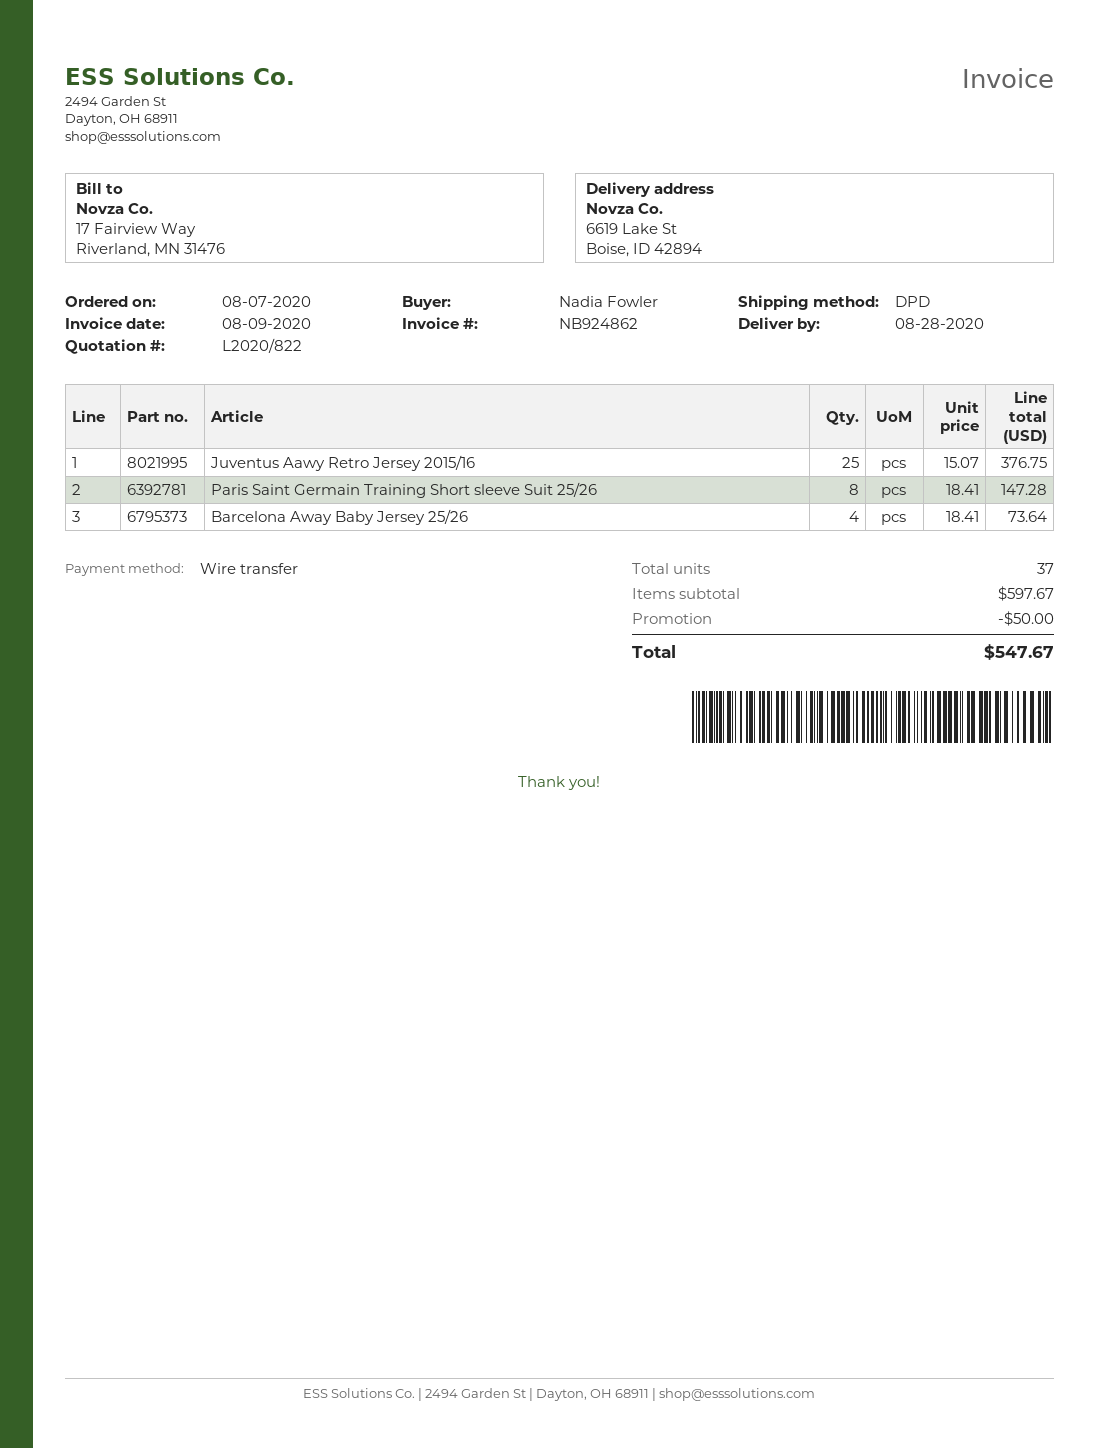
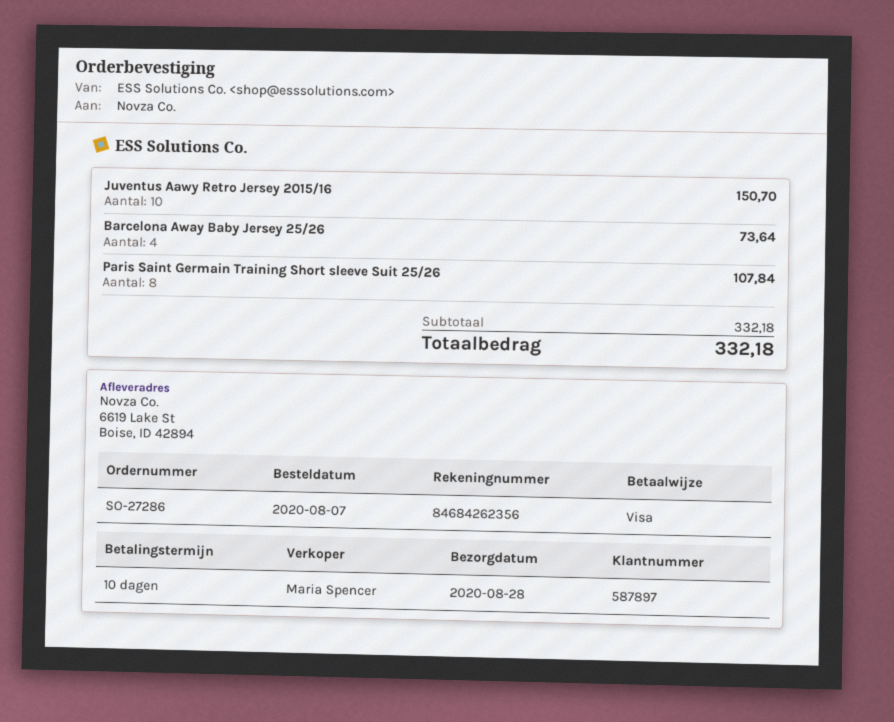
payment method: bank transfer -> Visa
Juventus Aawy Retro Jersey 2015/16: 25 for 376.75 -> 10 for 150.70
Paris Saint Germain Training Short sleeve Suit 25/26: 8 for 147.28 -> 8 for 107.84
subtotal: 597.67 -> 332.18
discount: 50.00 -> none
total: 547.67 -> 332.18

